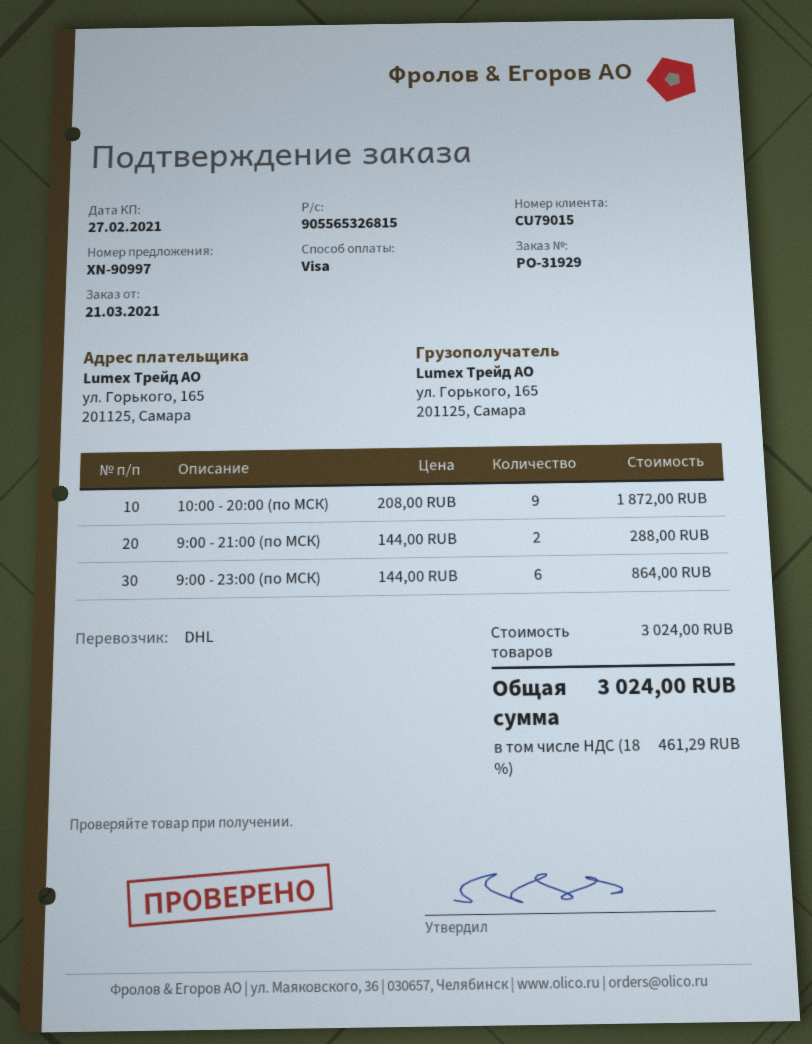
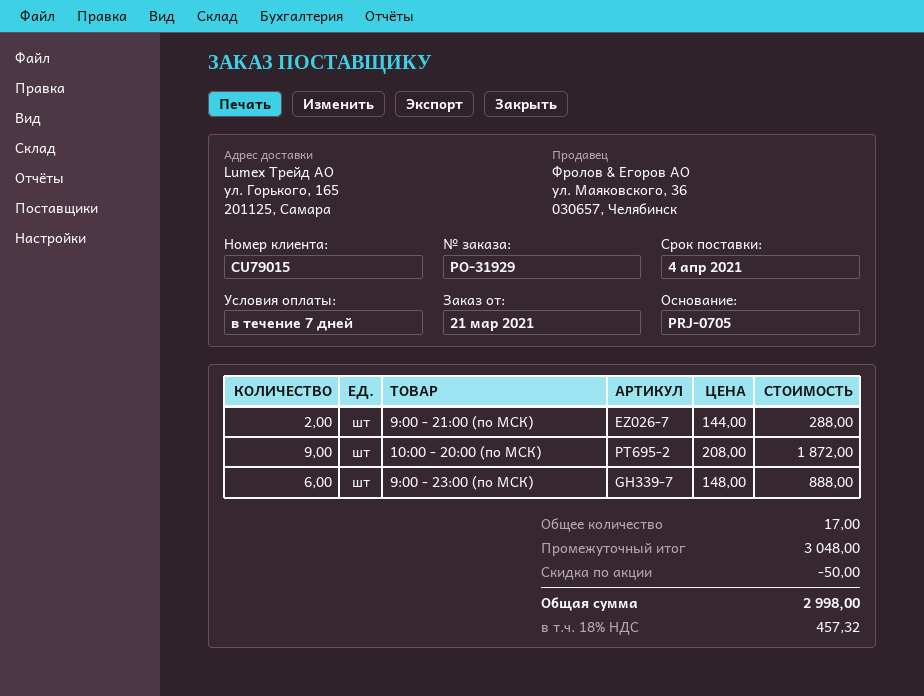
9:00 - 23:00 (по МСК): 6 x 144.00 = 864.00 -> 6 x 148.00 = 888.00
subtotal: 3024.00 -> 3048.00
discount: none -> 50.00
tax: 18% = 461.29 -> 18% = 457.32
total: 3024.00 -> 2998.00

